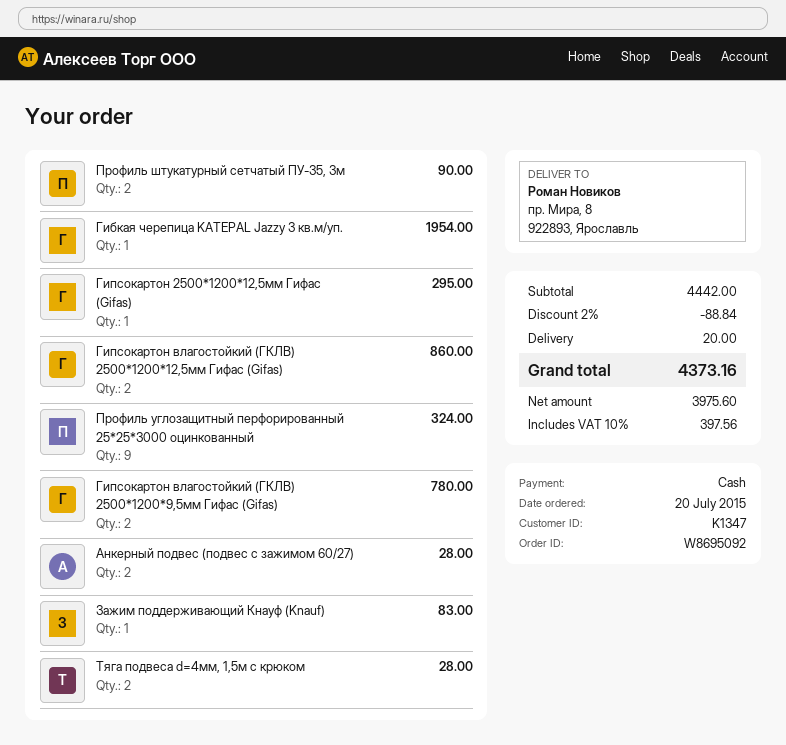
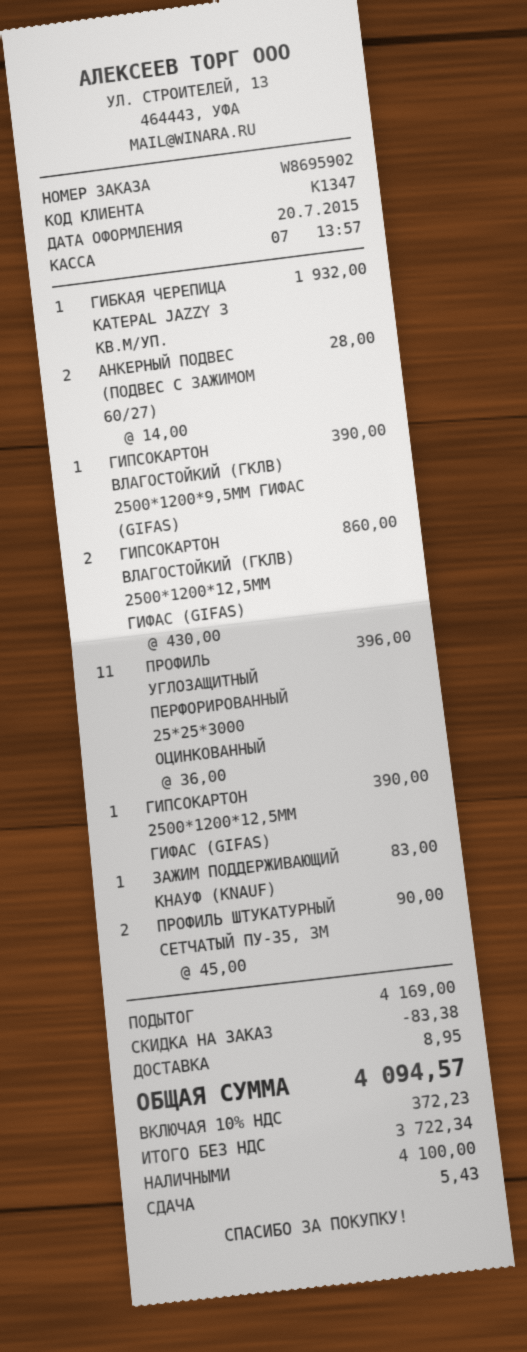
order number: W8695092 -> W8695902
Гибкая черепица KATEPAL Jazzy 3 кв.м/уп.: 1 for 1954.00 -> 1 for 1932.00
Гипсокартон 2500*1200*12,5мм Гифас (Gifas): 1 for 295.00 -> 1 for 390.00
Профиль углозащитный перфорированный 25*25*3000 оцинкованный: 9 for 324.00 -> 11 for 396.00
Гипсокартон влагостойкий (ГКЛВ) 2500*1200*9,5мм Гифас (Gifas): 2 for 780.00 -> 1 for 390.00
Тяга подвеса d=4мм, 1,5м с крюком: 2 for 28.00 -> none
subtotal: 4442.00 -> 4169.00
discount: 88.84 -> 83.38
shipping: 20.00 -> 8.95
net: 3975.60 -> 3722.34
tax: 10% = 397.56 -> 10% = 372.23
total: 4373.16 -> 4094.57

